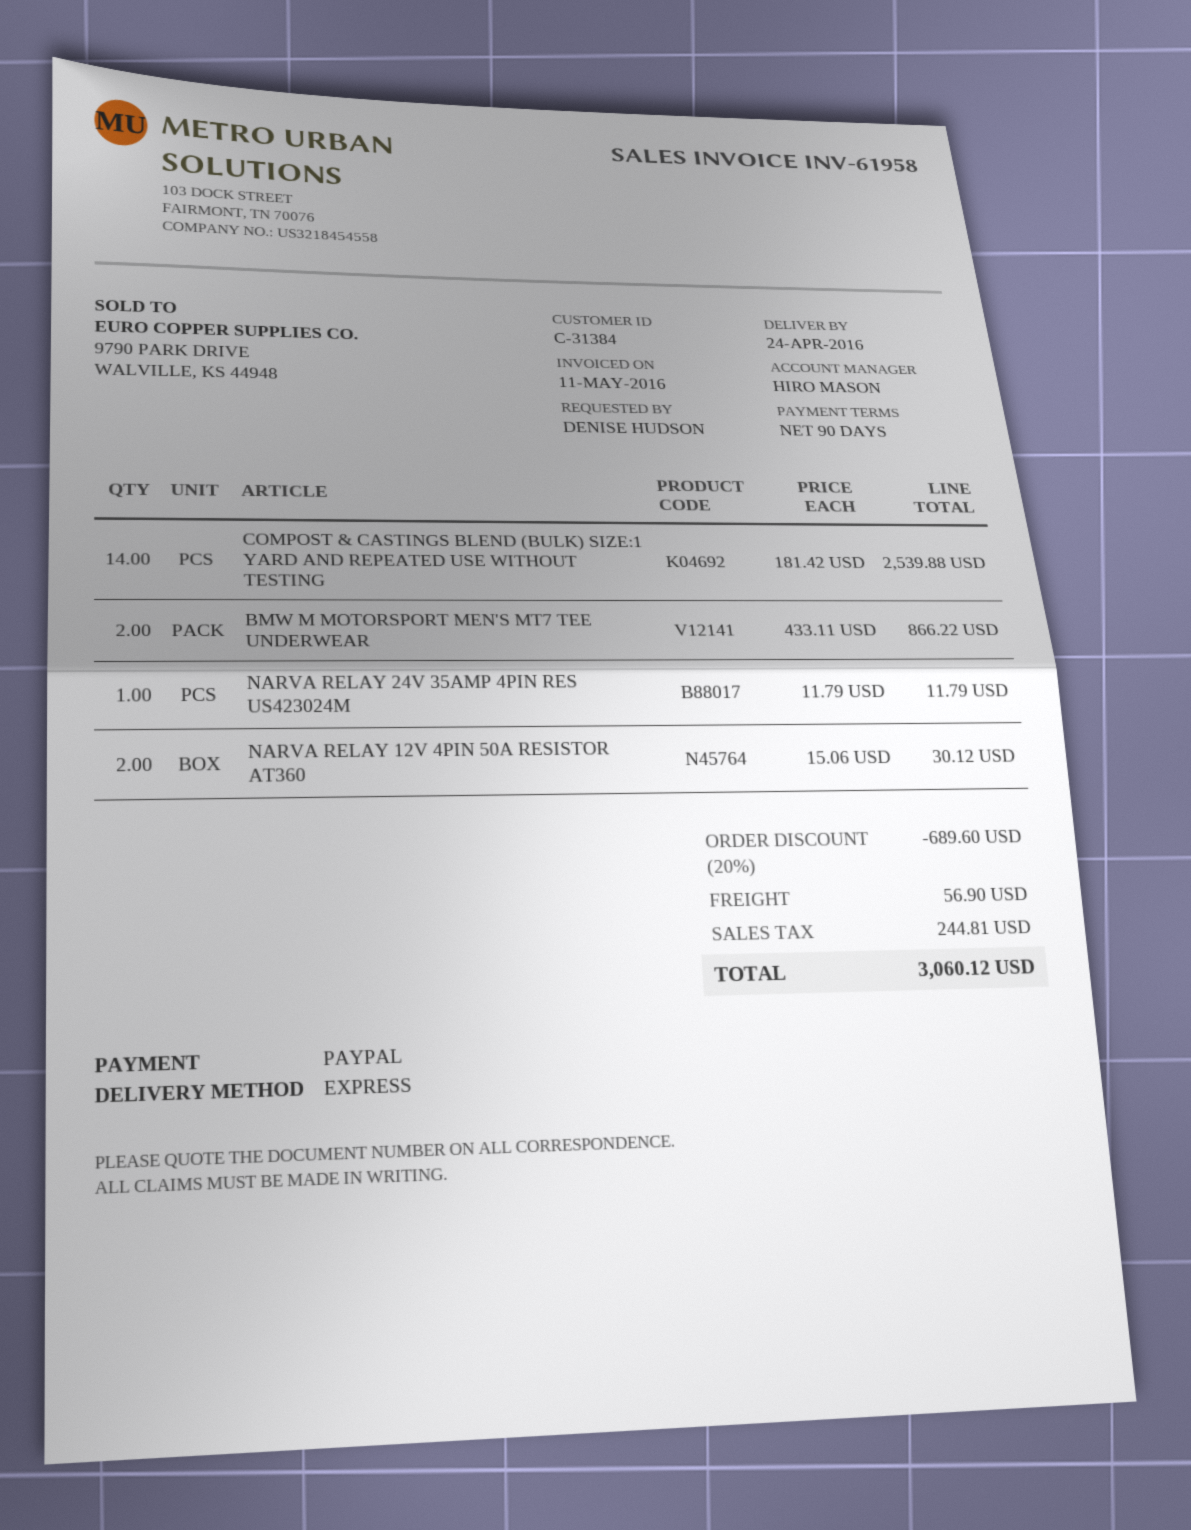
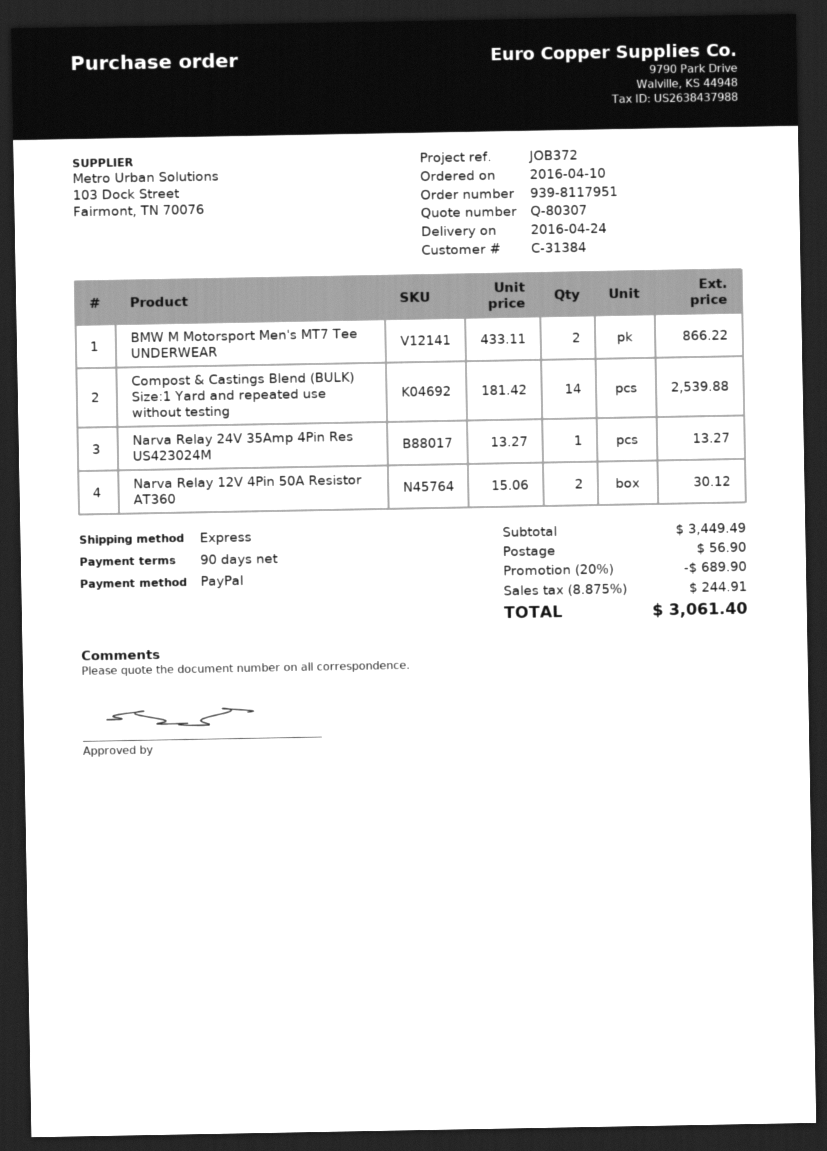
NARVA RELAY 24V 35AMP 4PIN RES US423024M: 1 x 11.79 = 11.79 -> 1 x 13.27 = 13.27
discount: 20% = 689.60 -> 20% = 689.90
tax: 244.81 -> 244.91
total: 3060.12 -> 3061.40

